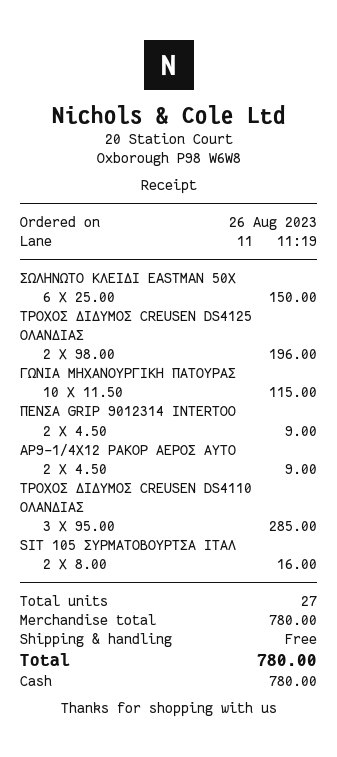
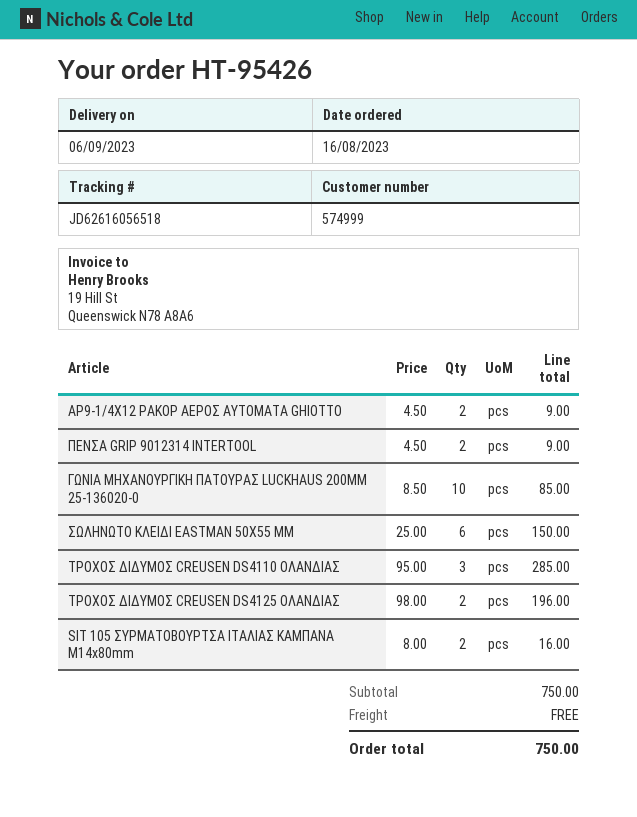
order date: 2023-08-26 -> 2023-08-16
ΓΩΝΙΑ ΜΗΧΑΝΟΥΡΓΙΚΗ ΠΑΤΟΥΡΑΣ: 10 x 11.50 = 115.00 -> 10 x 8.50 = 85.00
subtotal: 780.00 -> 750.00
total: 780.00 -> 750.00

